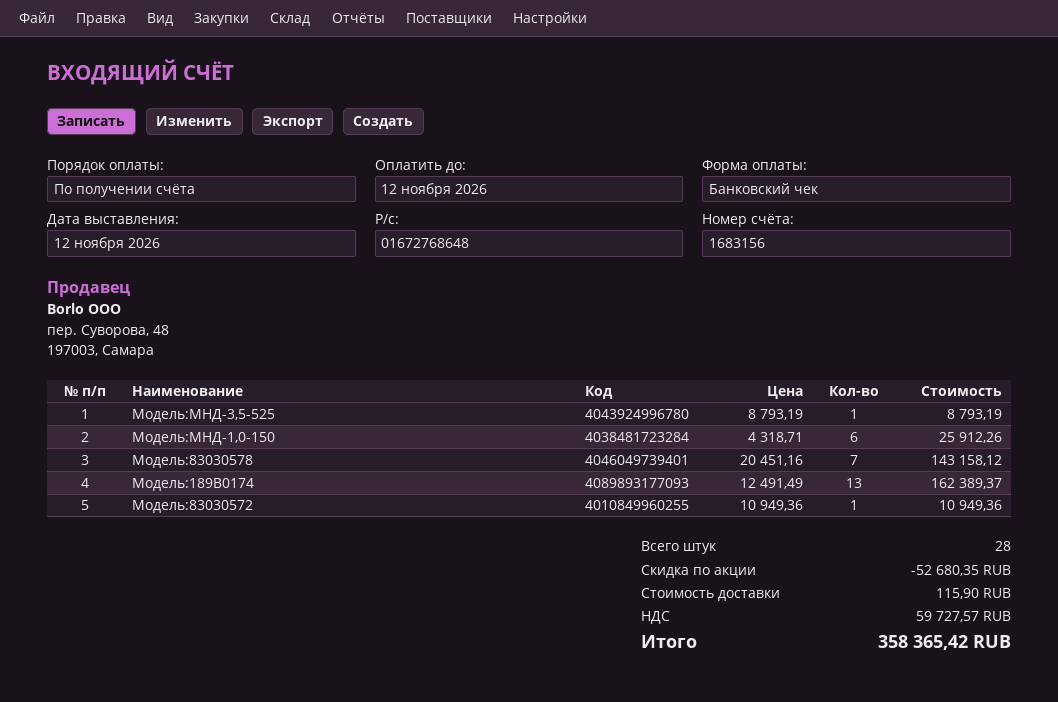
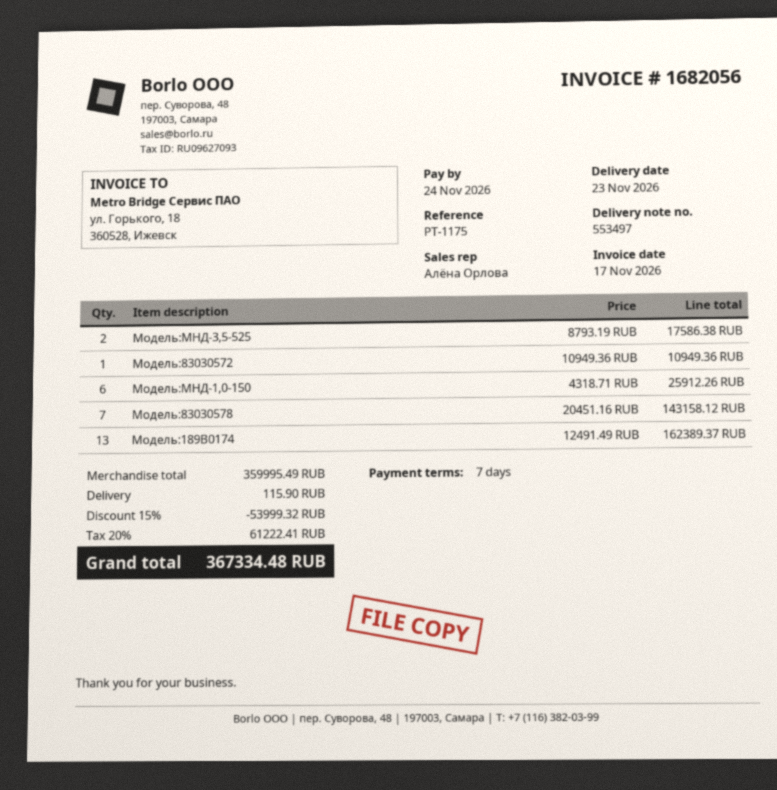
invoice number: 1683156 -> 1682056
invoice date: 2026-11-12 -> 2026-11-17
payment terms: on receipt -> 7 days
due date: 2026-11-12 -> 2026-11-24
Модель:МНД-3,5-525: 1 x 8793.19 = 8793.19 -> 2 x 8793.19 = 17586.38
discount: 52680.35 -> 53999.32
tax: 59727.57 -> 61222.41
total: 358365.42 -> 367334.48

